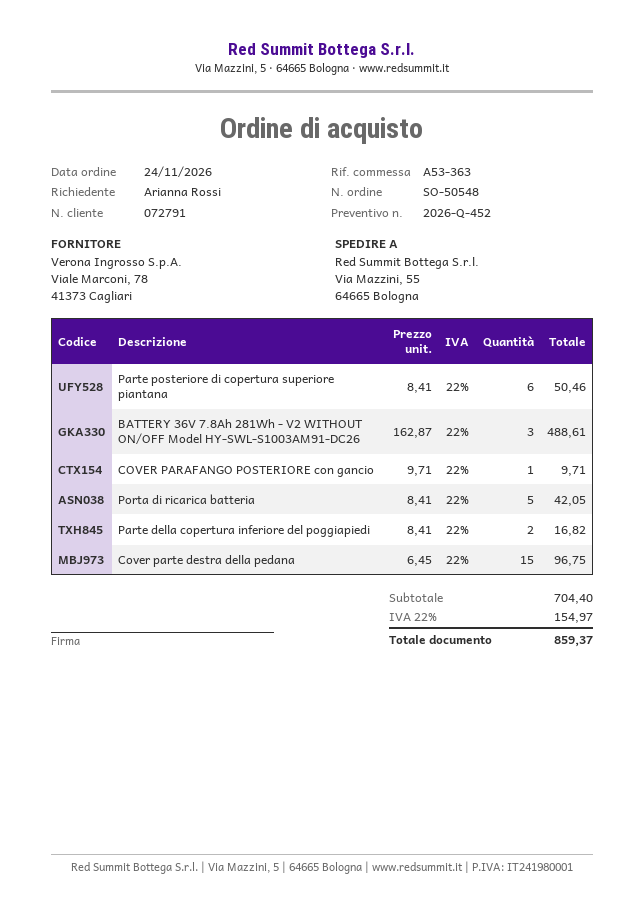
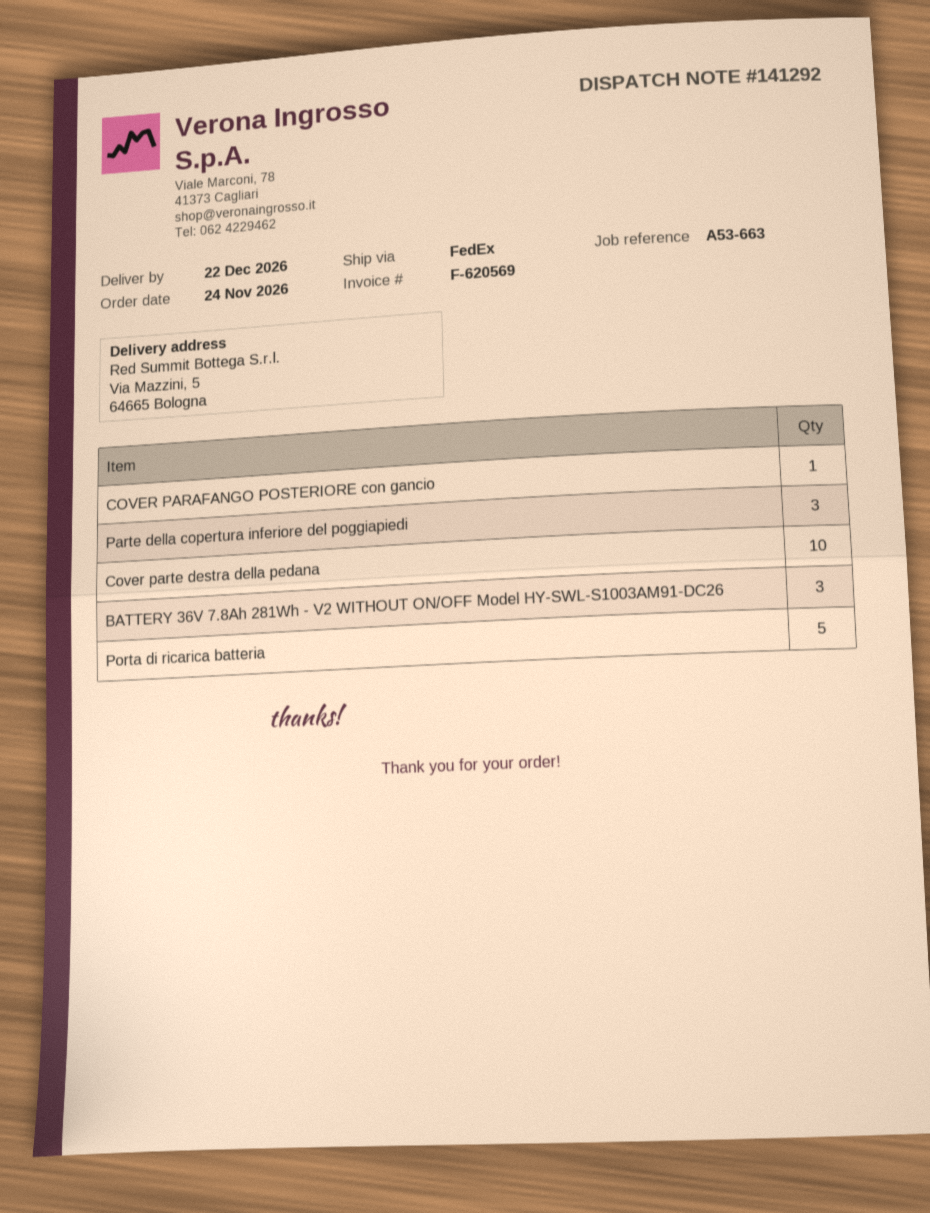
reference: A53-363 -> A53-663
ship to: Via Mazzini, 55, 64665 Bologna -> Via Mazzini, 5, 64665 Bologna
Parte posteriore di copertura superiore piantana: 6 -> none
Parte della copertura inferiore del poggiapiedi: 2 -> 3
Cover parte destra della pedana: 15 -> 10

